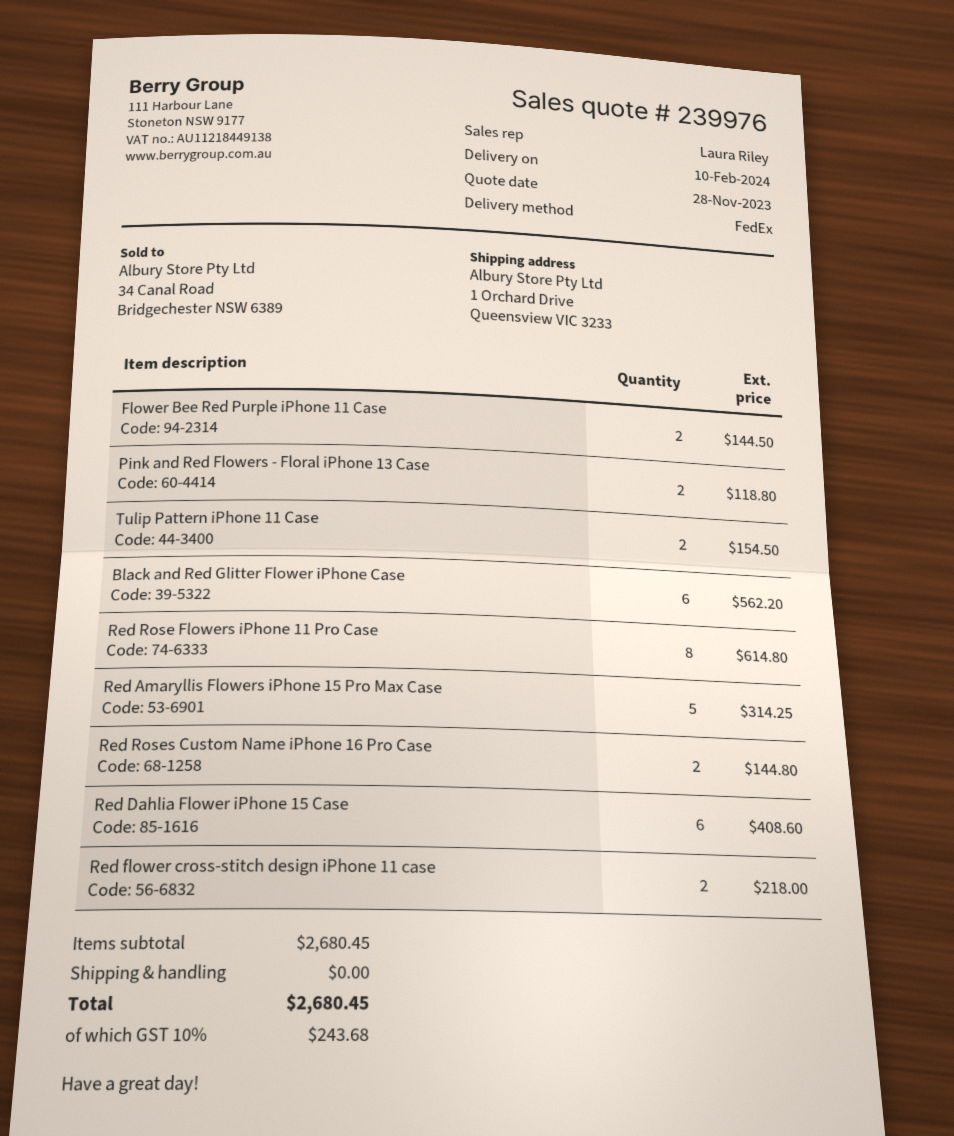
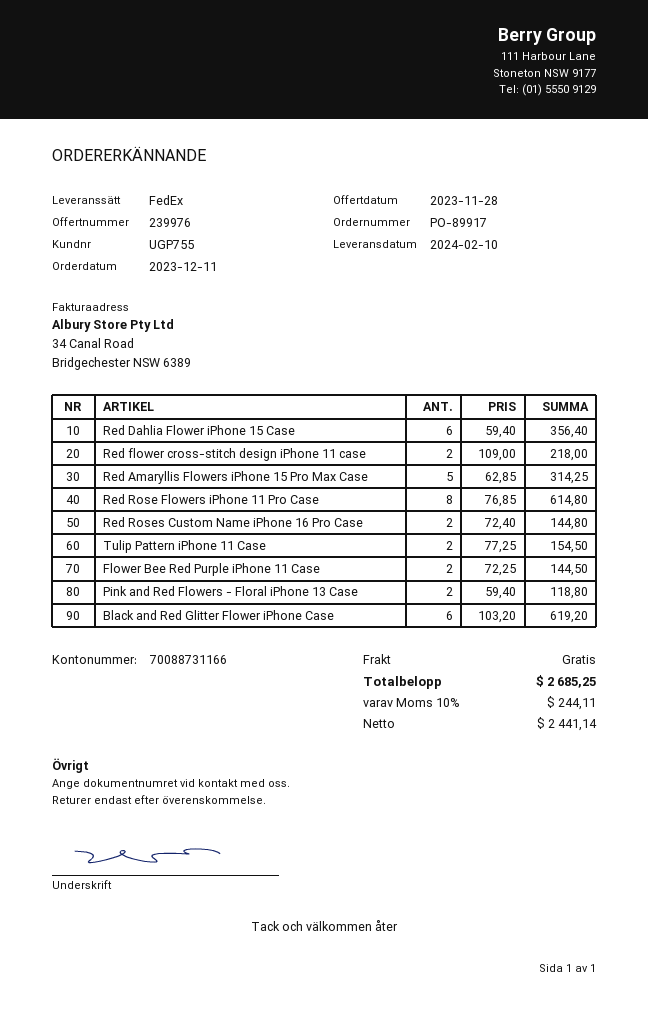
Black and Red Glitter Flower iPhone Case: 6 for 562.20 -> 6 for 619.20
Red Dahlia Flower iPhone 15 Case: 6 for 408.60 -> 6 for 356.40
tax: 10% = 243.68 -> 10% = 244.11
total: 2680.45 -> 2685.25

